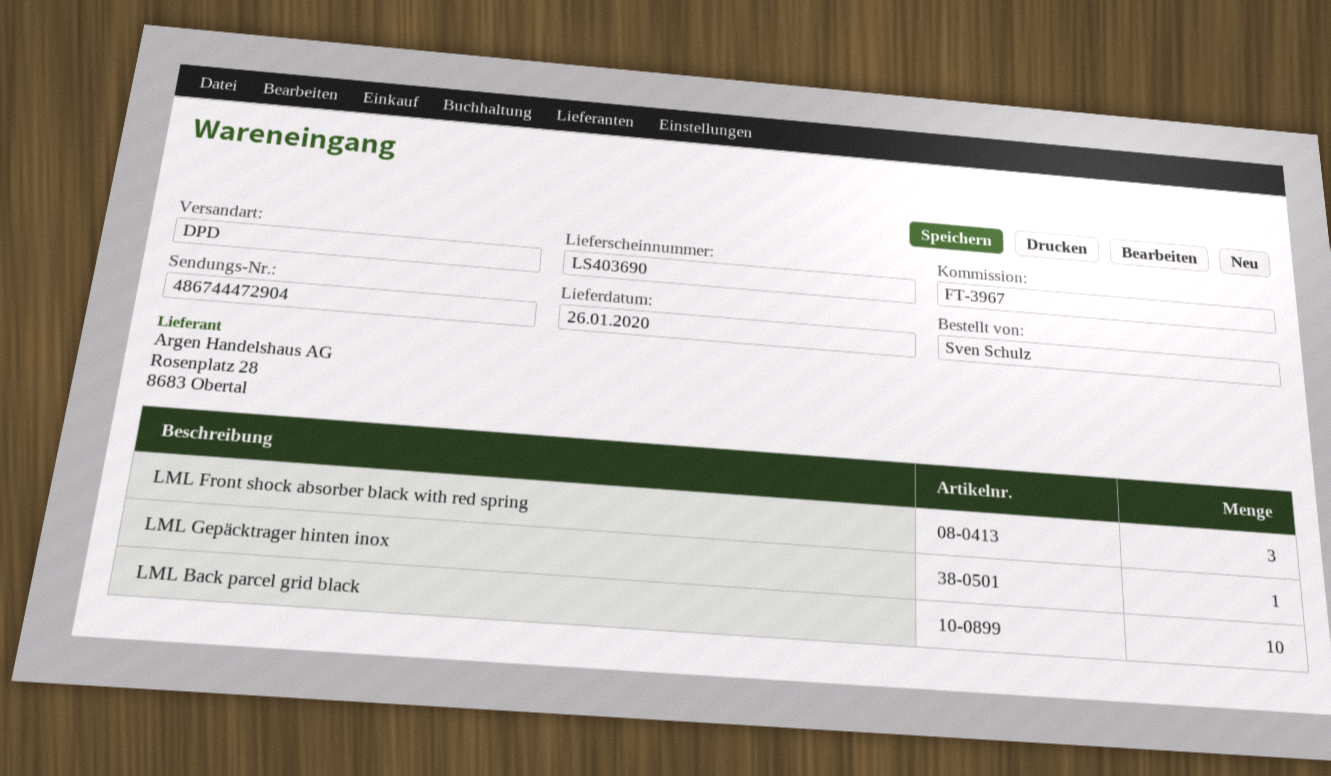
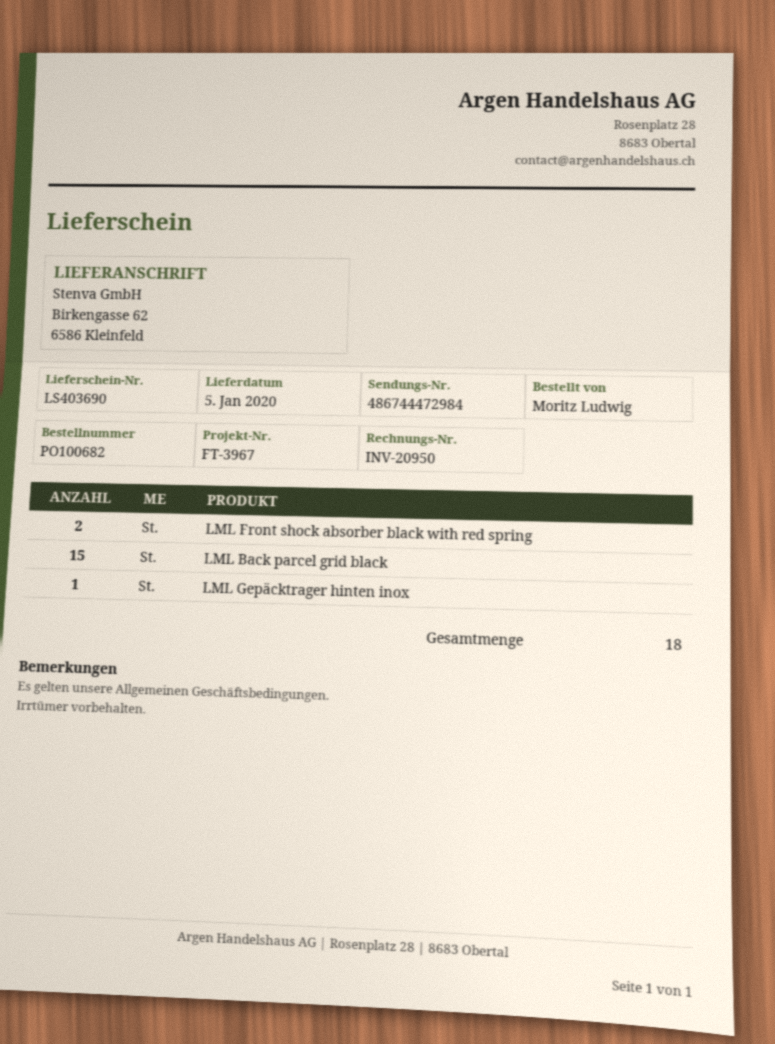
delivery date: 2020-01-26 -> 2020-01-05
ordered by: Sven Schulz -> Moritz Ludwig
tracking number: 486744472904 -> 486744472984
LML Front shock absorber black with red spring: 3 -> 2
LML Back parcel grid black: 10 -> 15

